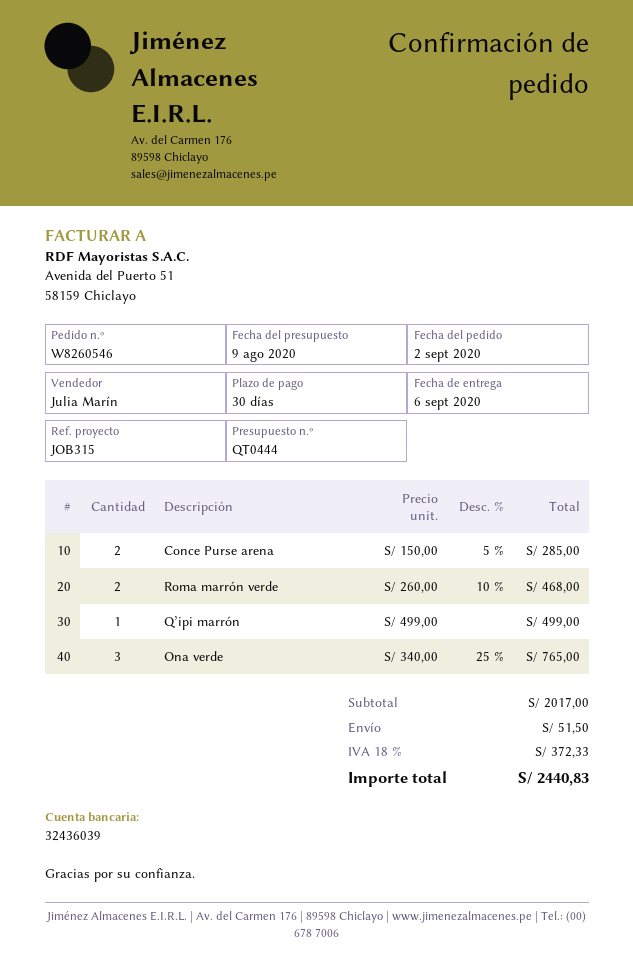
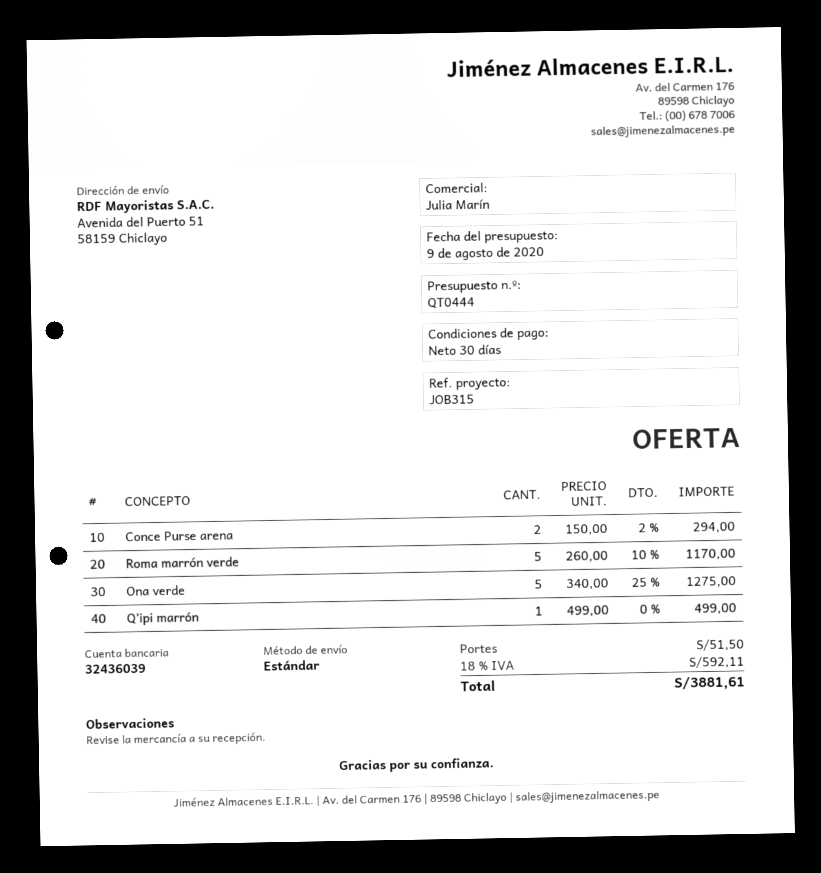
Conce Purse arena: 2 x 150.00 - 5% = 285.00 -> 2 x 150.00 - 2% = 294.00
Roma marrón verde: 2 x 260.00 - 10% = 468.00 -> 5 x 260.00 - 10% = 1170.00
Ona verde: 3 x 340.00 - 25% = 765.00 -> 5 x 340.00 - 25% = 1275.00
tax: 18% = 372.33 -> 18% = 592.11
total: 2440.83 -> 3881.61

